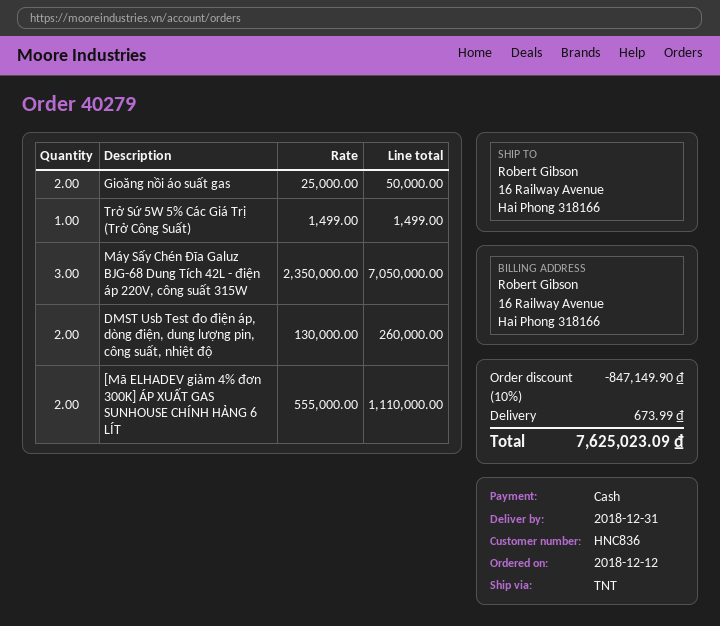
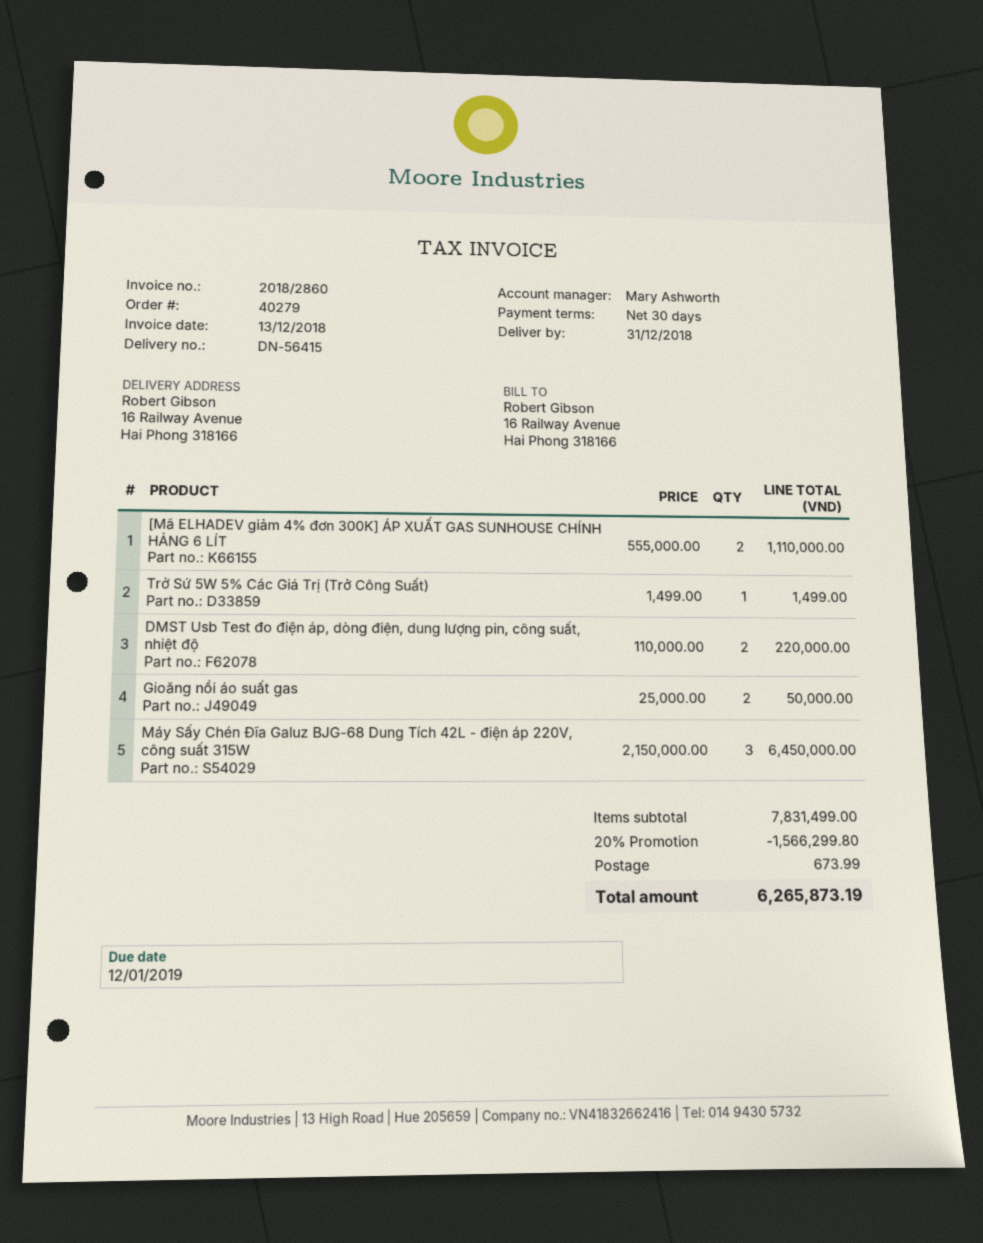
Máy Sấy Chén Đĩa Galuz BJG-68 Dung Tích 42L - điện áp 220V, công suất 315W: 3 x 2350000.00 = 7050000.00 -> 3 x 2150000.00 = 6450000.00
DMST Usb Test đo điện áp, dòng điện, dung lượng pin, công suất, nhiệt độ: 2 x 130000.00 = 260000.00 -> 2 x 110000.00 = 220000.00
discount: 10% = 847149.90 -> 20% = 1566299.80
total: 7625023.09 -> 6265873.19

